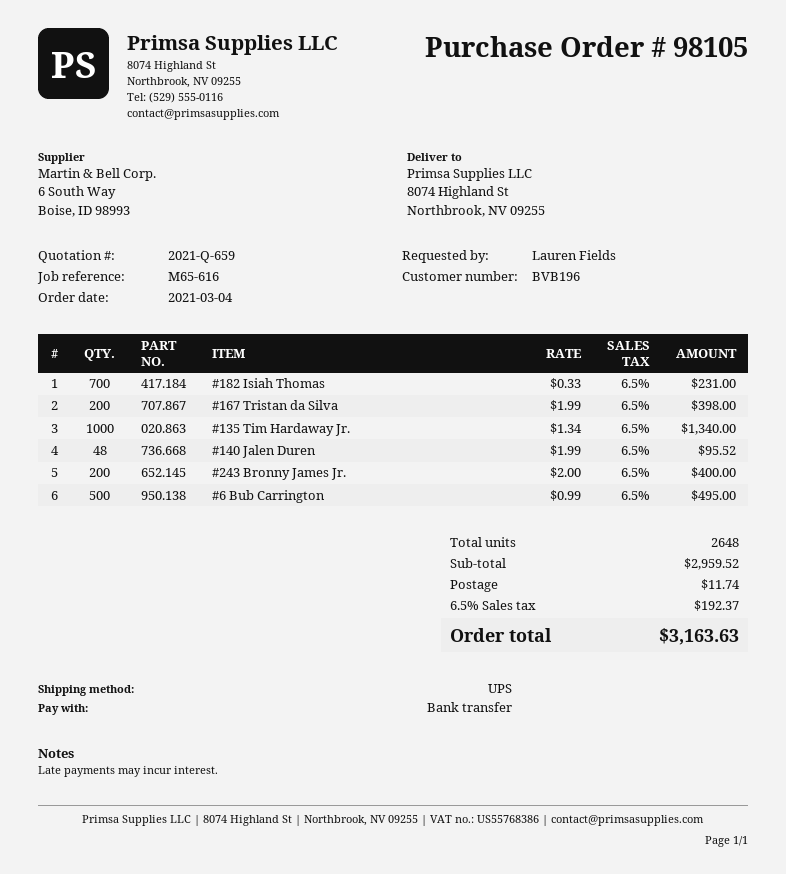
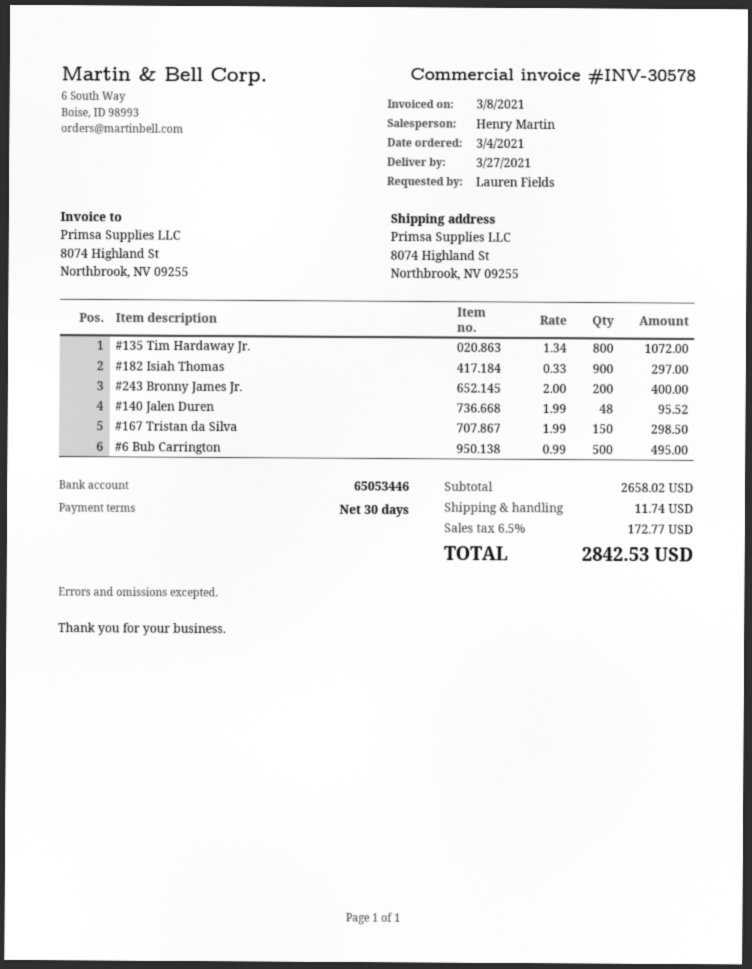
#182 Isiah Thomas: 700 x 0.33 = 231.00 -> 900 x 0.33 = 297.00
#167 Tristan da Silva: 200 x 1.99 = 398.00 -> 150 x 1.99 = 298.50
#135 Tim Hardaway Jr.: 1000 x 1.34 = 1340.00 -> 800 x 1.34 = 1072.00
subtotal: 2959.52 -> 2658.02
tax: 6.5% = 192.37 -> 6.5% = 172.77
total: 3163.63 -> 2842.53

